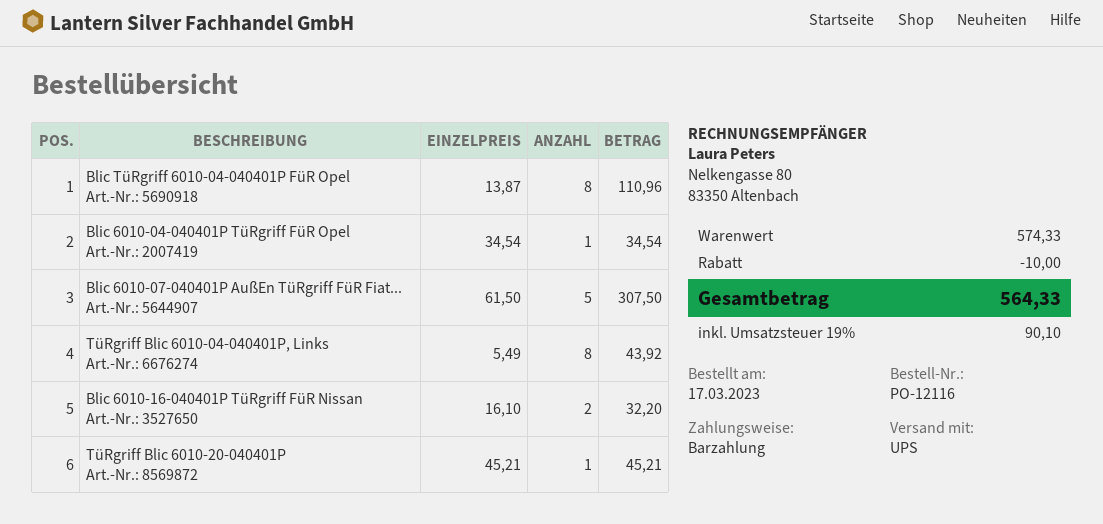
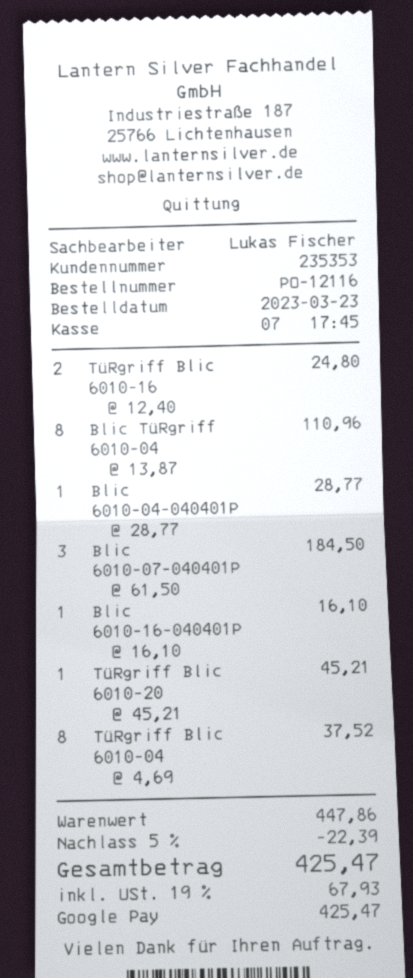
order date: 2023-03-17 -> 2023-03-23
payment method: cash -> Google Pay
Blic 6010-04-040401P TüRgriff FüR Opel: 1 x 34.54 = 34.54 -> 1 x 28.77 = 28.77
Blic 6010-07-040401P AußEn TüRgriff FüR Fiat...: 5 x 61.50 = 307.50 -> 3 x 61.50 = 184.50
TüRgriff Blic 6010-04-040401P, Links: 8 x 5.49 = 43.92 -> 8 x 4.69 = 37.52
Blic 6010-16-040401P TüRgriff FüR Nissan: 2 x 16.10 = 32.20 -> 1 x 16.10 = 16.10
TüRgriff Blic 6010-16: none -> 2 x 12.40 = 24.80
subtotal: 574.33 -> 447.86
discount: 10.00 -> 22.39
tax: 19% = 90.10 -> 19% = 67.93
total: 564.33 -> 425.47

